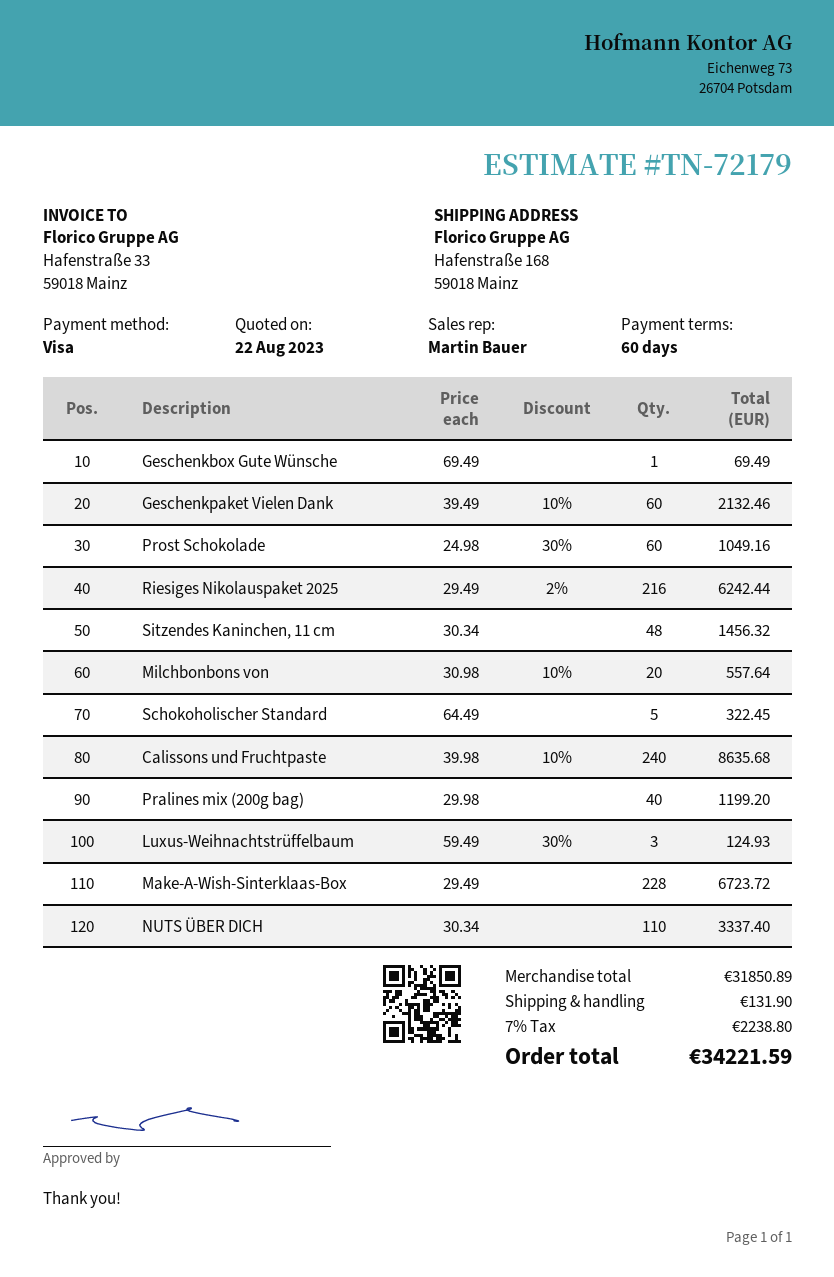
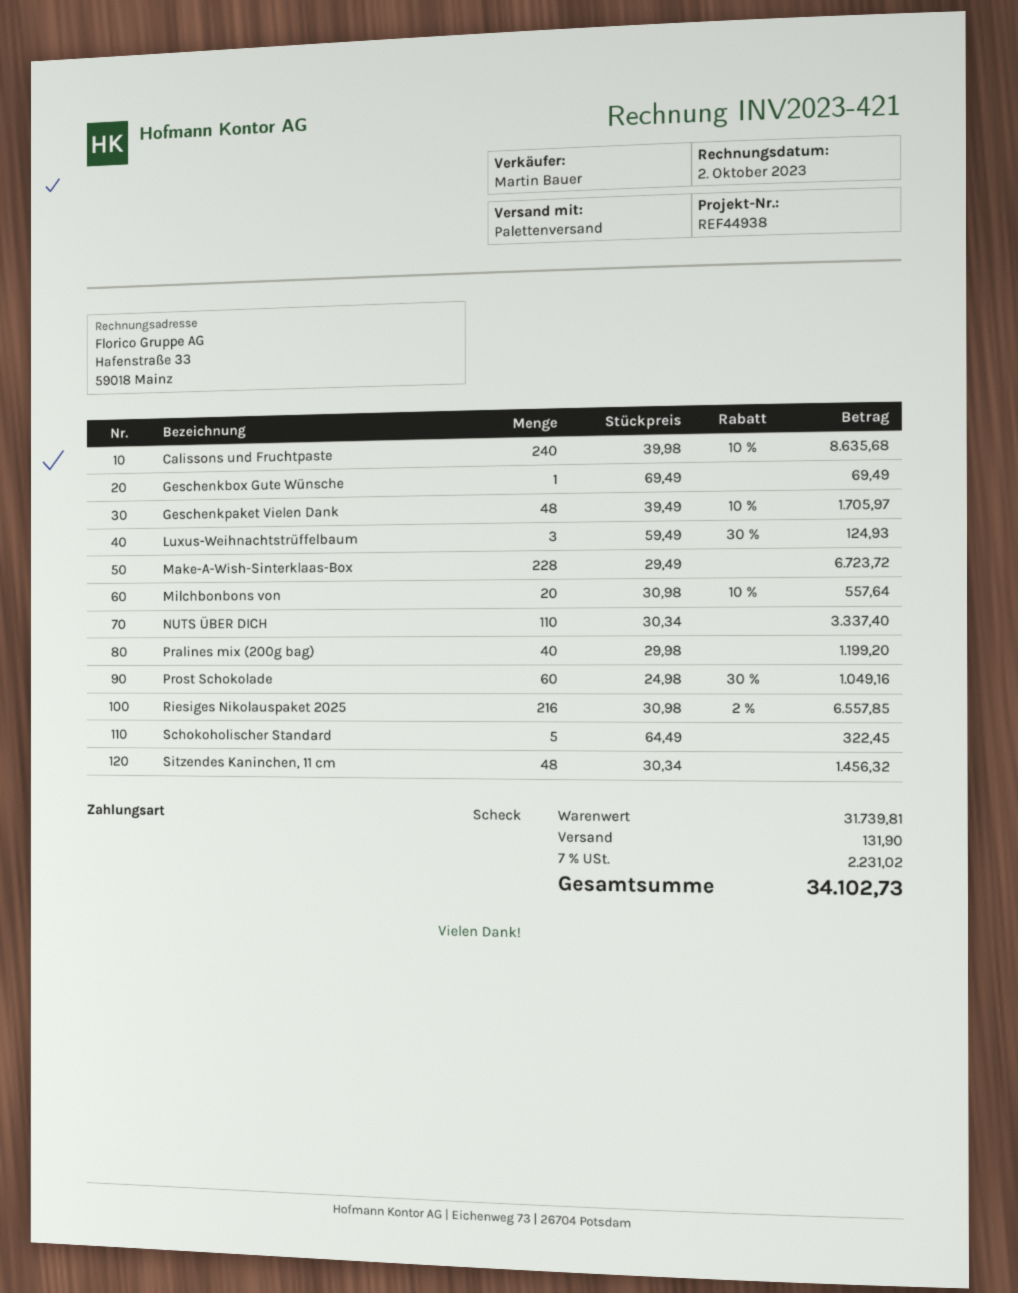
payment method: Visa -> cheque
Geschenkpaket Vielen Dank: 60 x 39.49 - 10% = 2132.46 -> 48 x 39.49 - 10% = 1705.97
Riesiges Nikolauspaket 2025: 216 x 29.49 - 2% = 6242.44 -> 216 x 30.98 - 2% = 6557.85
subtotal: 31850.89 -> 31739.81
tax: 7% = 2238.80 -> 7% = 2231.02
total: 34221.59 -> 34102.73

